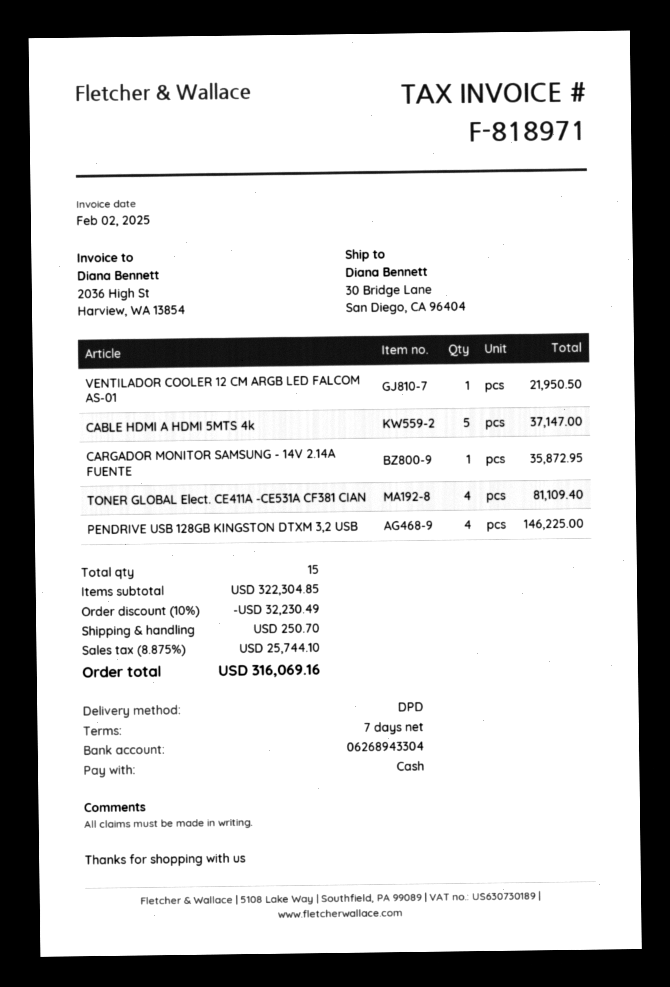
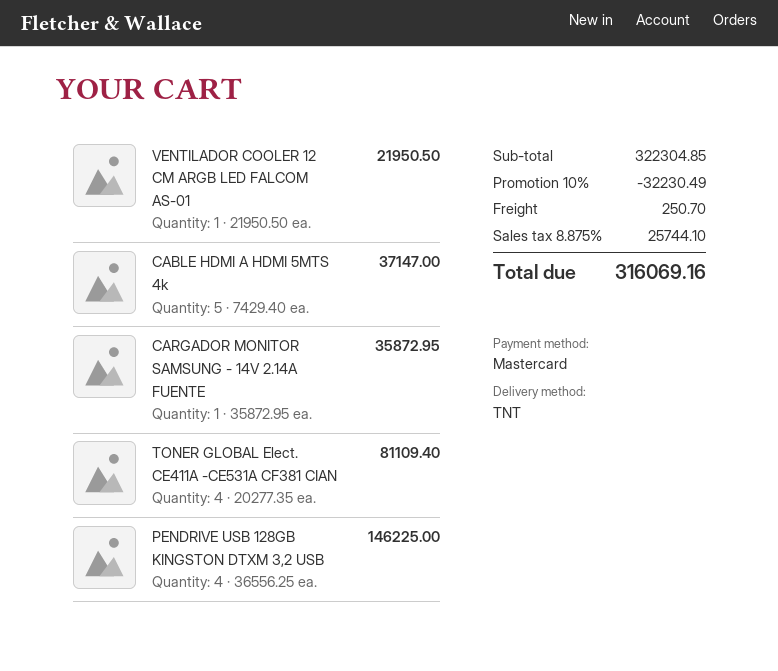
payment method: cash -> Mastercard
shipping method: DPD -> TNT

